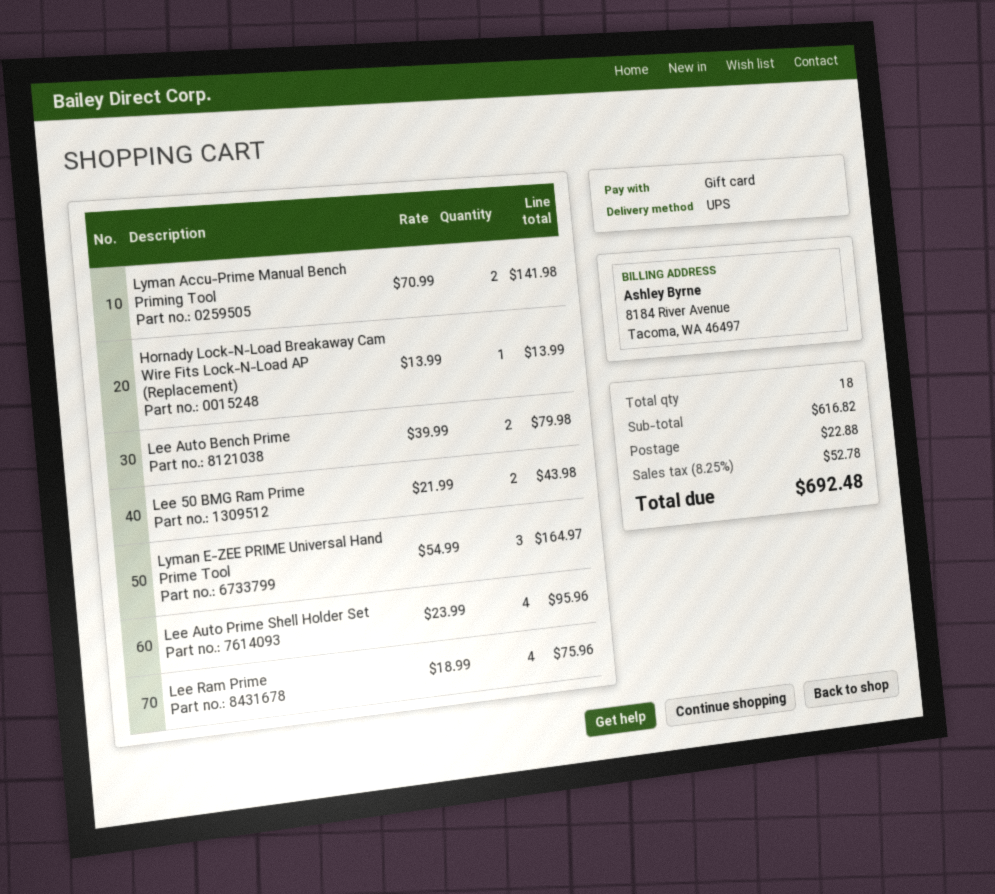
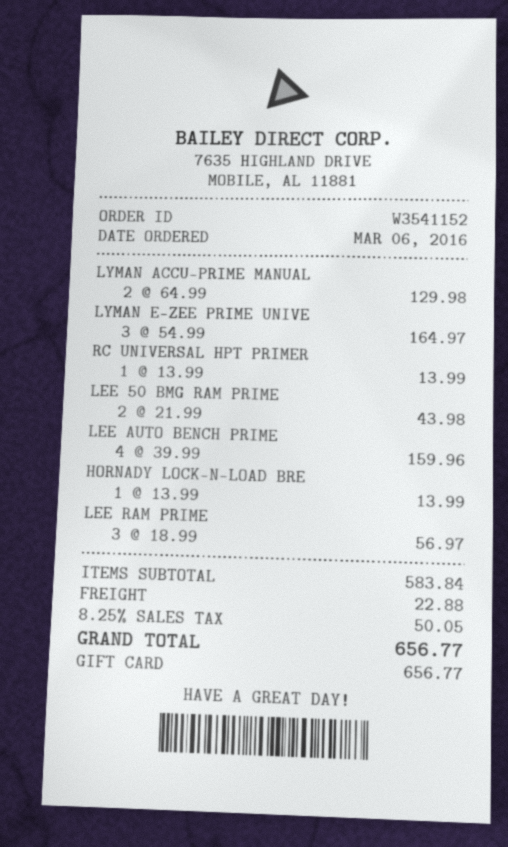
Lyman Accu-Prime Manual Bench Priming Tool: 2 x 70.99 = 141.98 -> 2 x 64.99 = 129.98
Lee Auto Bench Prime: 2 x 39.99 = 79.98 -> 4 x 39.99 = 159.96
Lee Auto Prime Shell Holder Set: 4 x 23.99 = 95.96 -> none
Lee Ram Prime: 4 x 18.99 = 75.96 -> 3 x 18.99 = 56.97
RC UNIVERSAL HPT PRIMER: none -> 1 x 13.99 = 13.99
subtotal: 616.82 -> 583.84
tax: 8.25% = 52.78 -> 8.25% = 50.05
total: 692.48 -> 656.77

